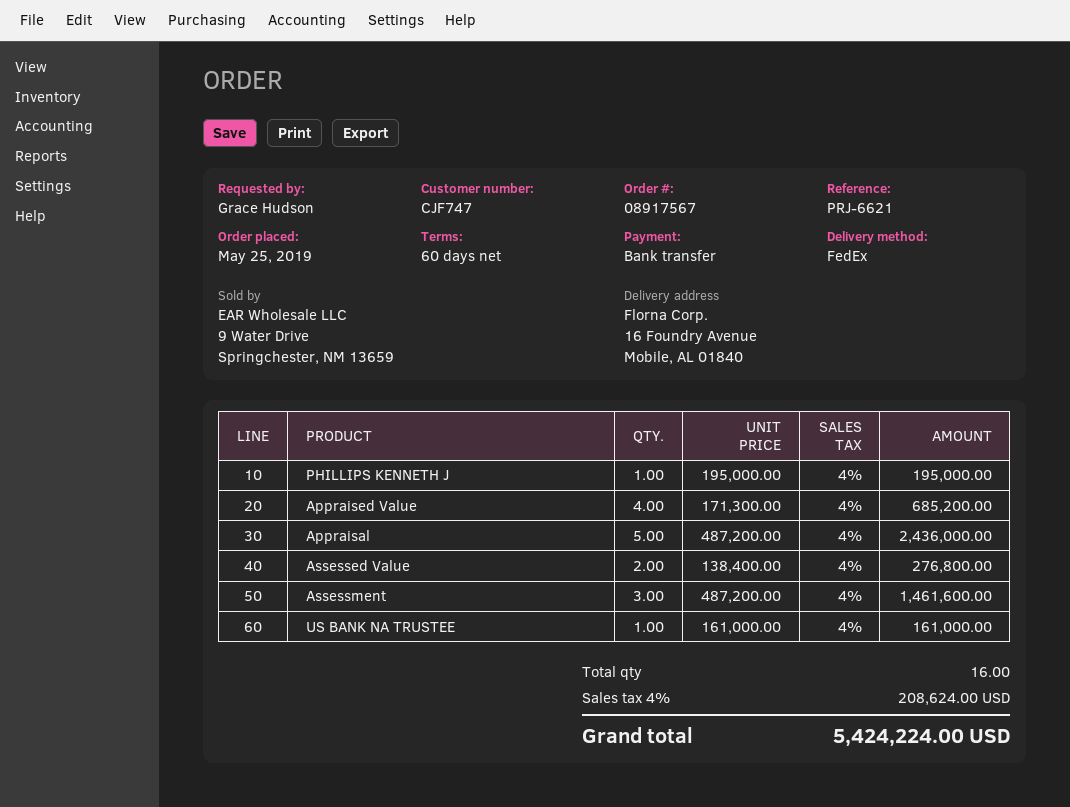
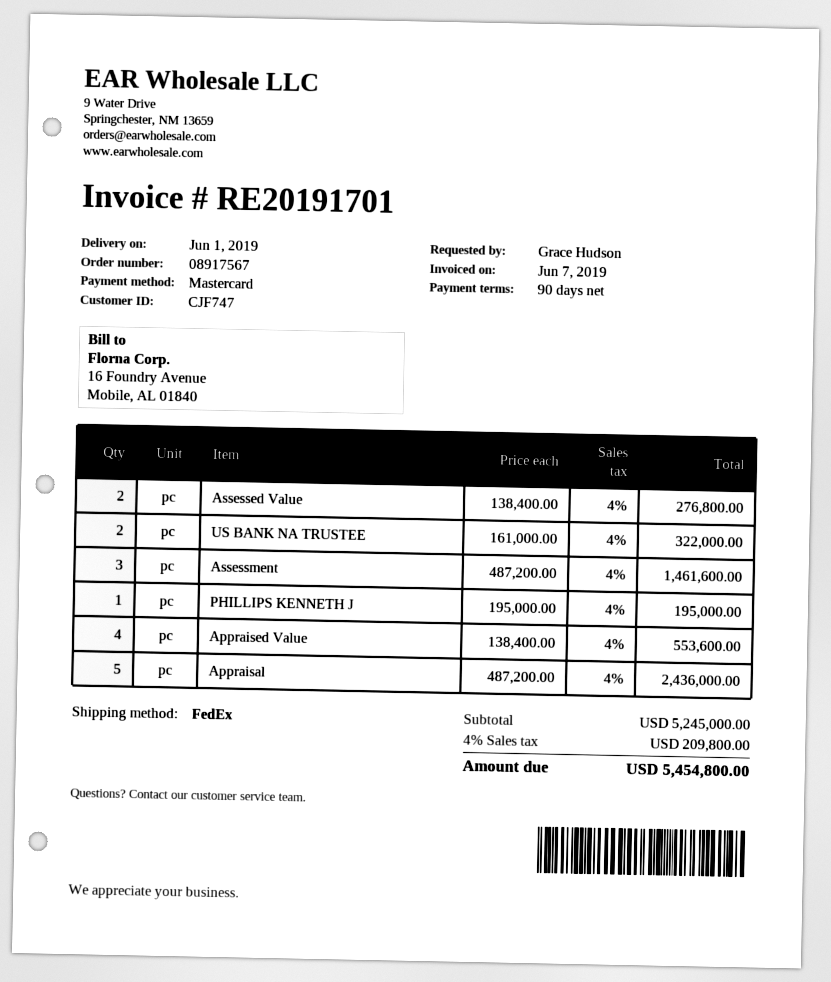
payment terms: 60 days -> 90 days
payment method: bank transfer -> Mastercard
Appraised Value: 4 x 171300.00 = 685200.00 -> 4 x 138400.00 = 553600.00
US BANK NA TRUSTEE: 1 x 161000.00 = 161000.00 -> 2 x 161000.00 = 322000.00
tax: 4% = 208624.00 -> 4% = 209800.00
total: 5424224.00 -> 5454800.00

